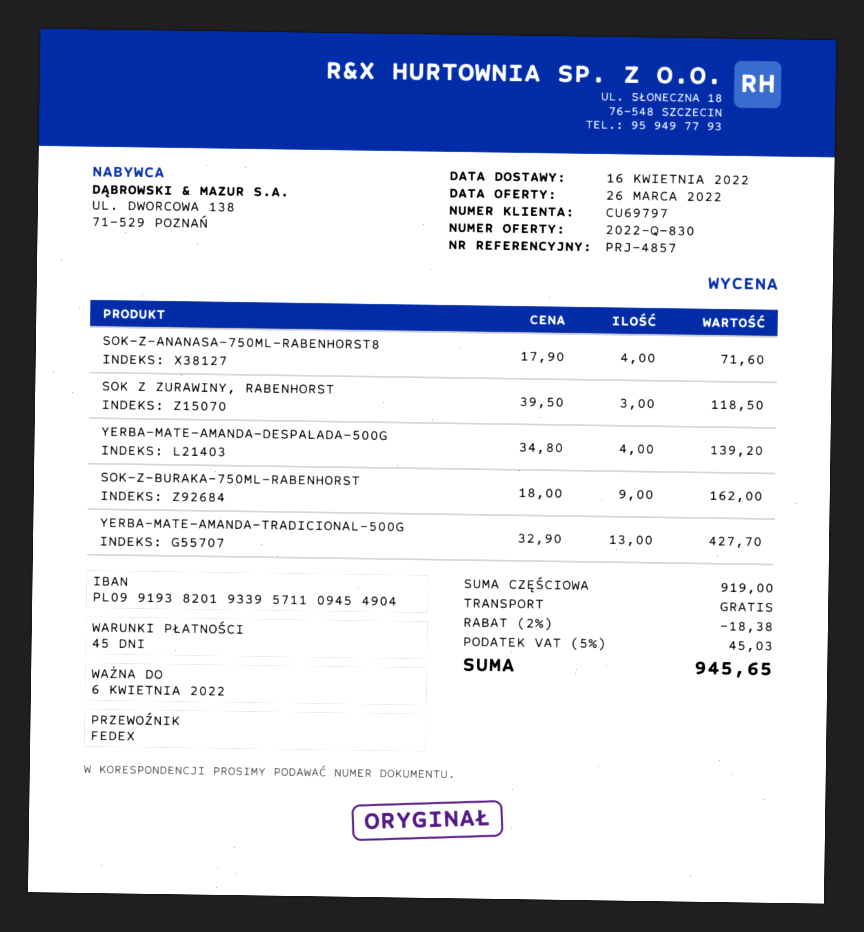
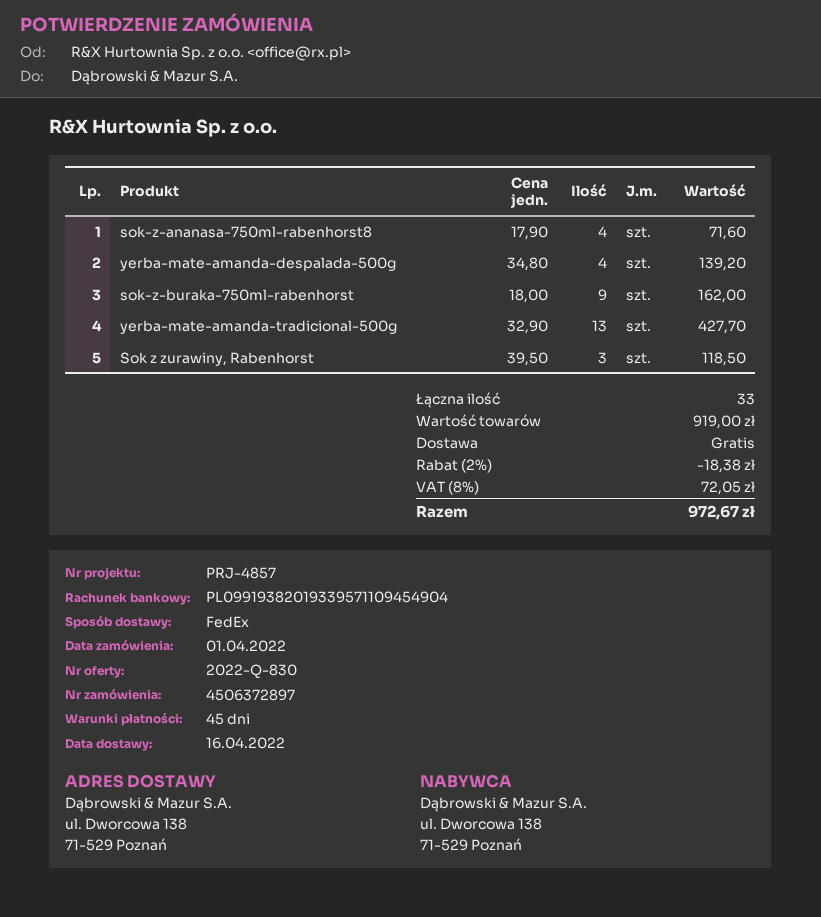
tax: 5% = 45.03 -> 8% = 72.05
total: 945.65 -> 972.67

